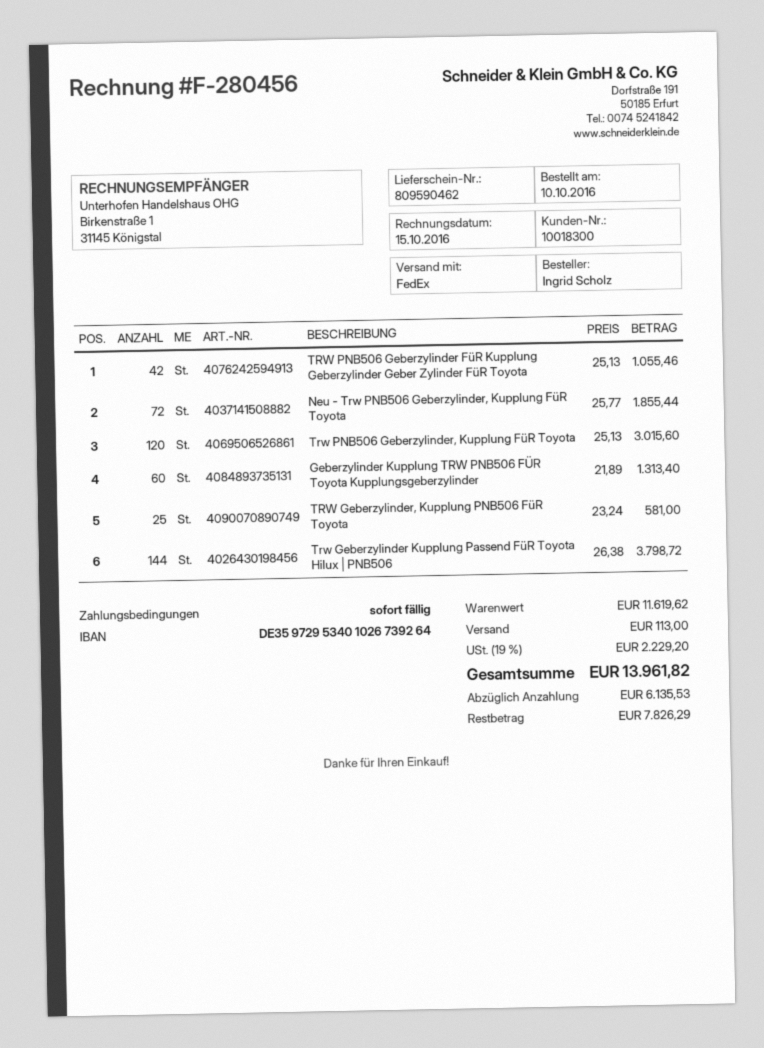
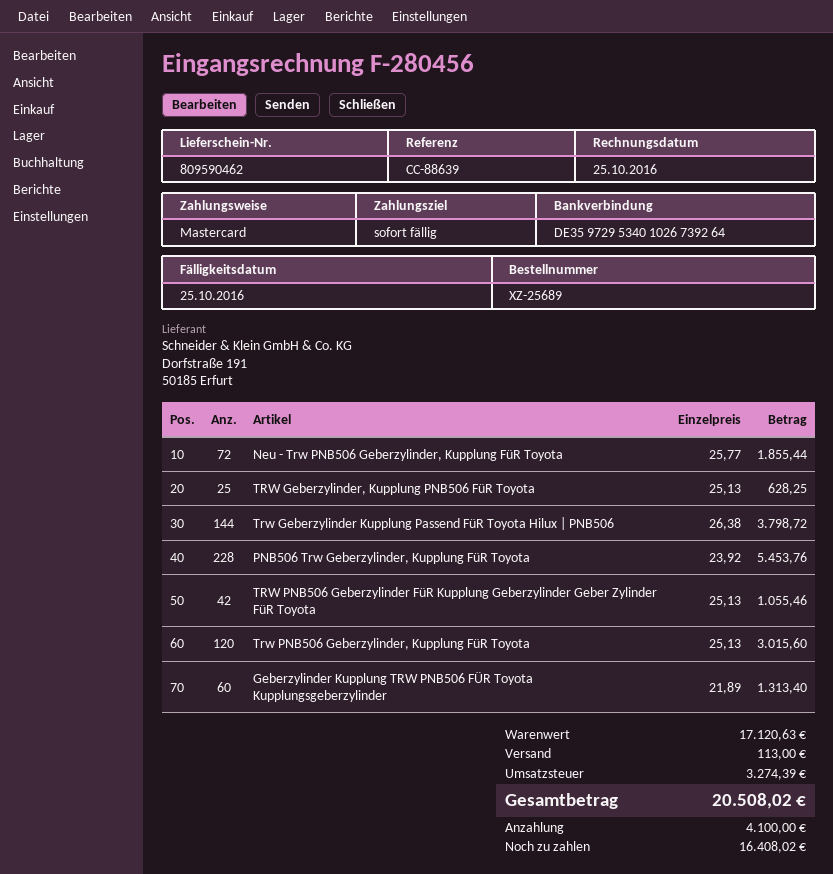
invoice date: 2016-10-15 -> 2016-10-25
TRW Geberzylinder, Kupplung PNB506 FüR Toyota: 25 x 23.24 = 581.00 -> 25 x 25.13 = 628.25
PNB506 Trw Geberzylinder, Kupplung FüR Toyota: none -> 228 x 23.92 = 5453.76
subtotal: 11619.62 -> 17120.63
tax: 2229.20 -> 3274.39
total: 13961.82 -> 20508.02
deposit: 6135.53 -> 4100.00
balance: 7826.29 -> 16408.02

